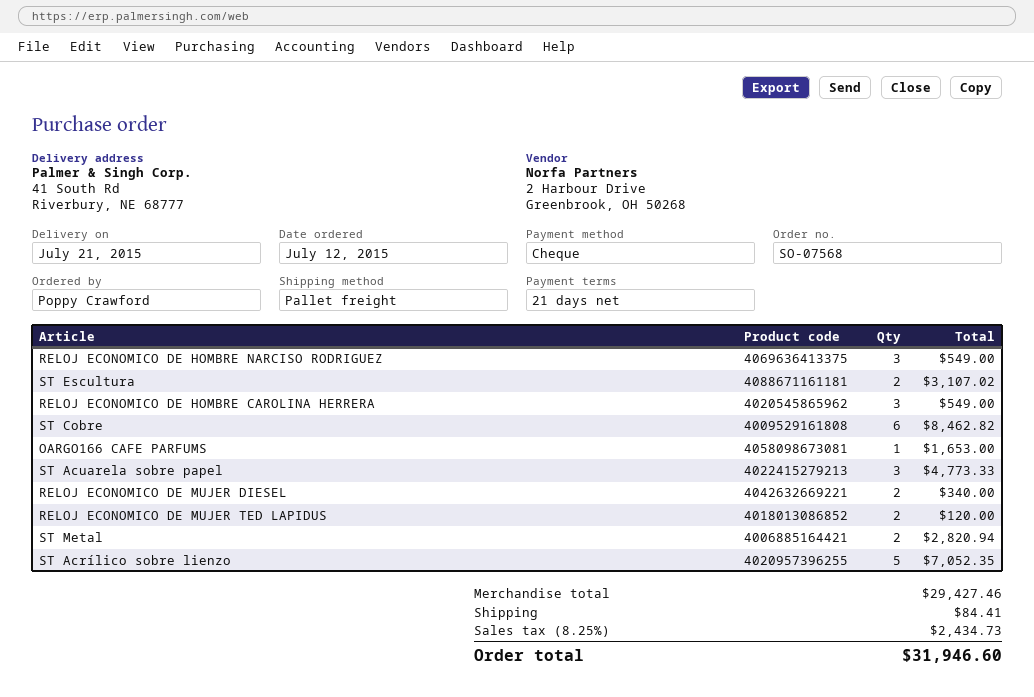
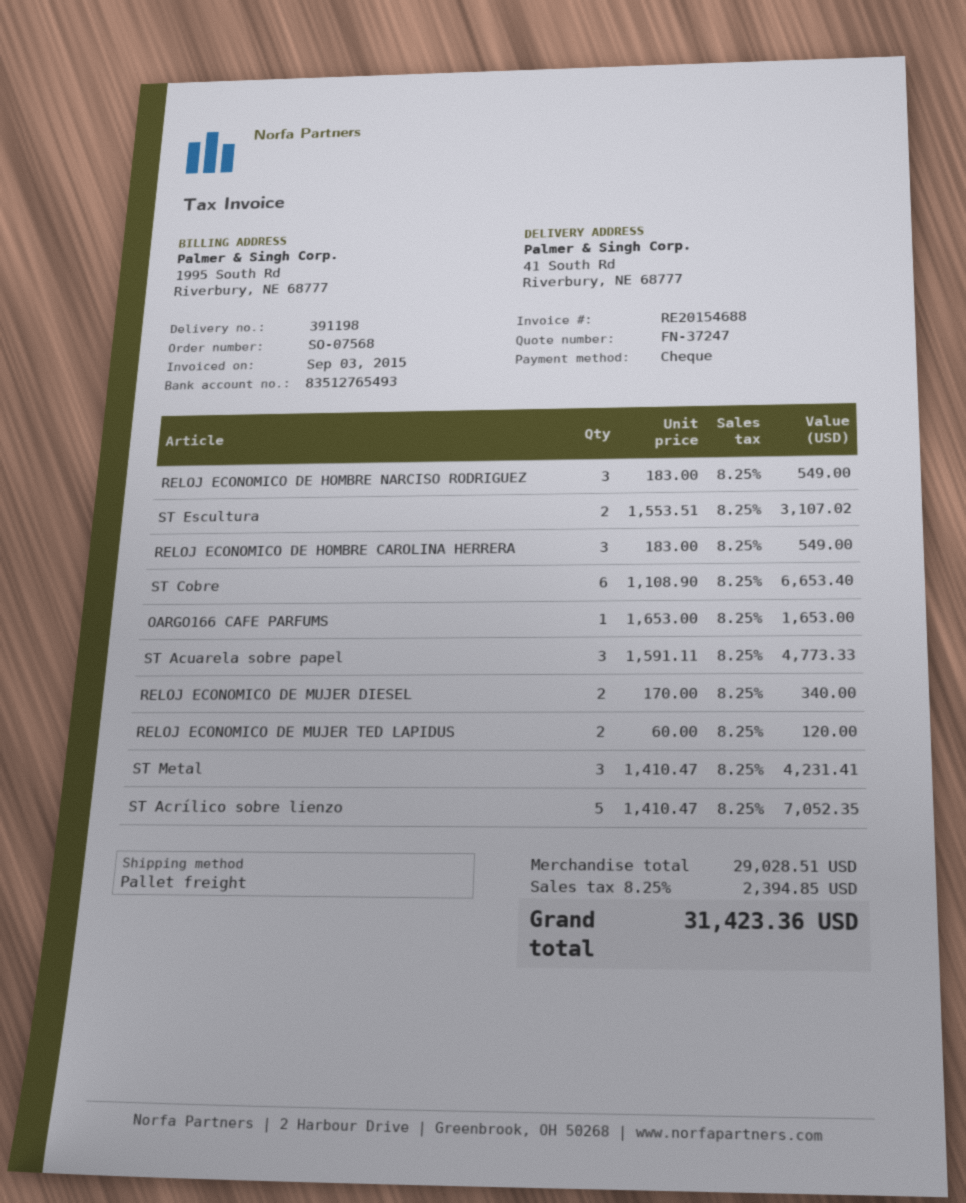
ST Cobre: 6 for 8462.82 -> 6 for 6653.40
ST Metal: 2 for 2820.94 -> 3 for 4231.41
subtotal: 29427.46 -> 29028.51
shipping: 84.41 -> none
tax: 8.25% = 2434.73 -> 8.25% = 2394.85
total: 31946.60 -> 31423.36

